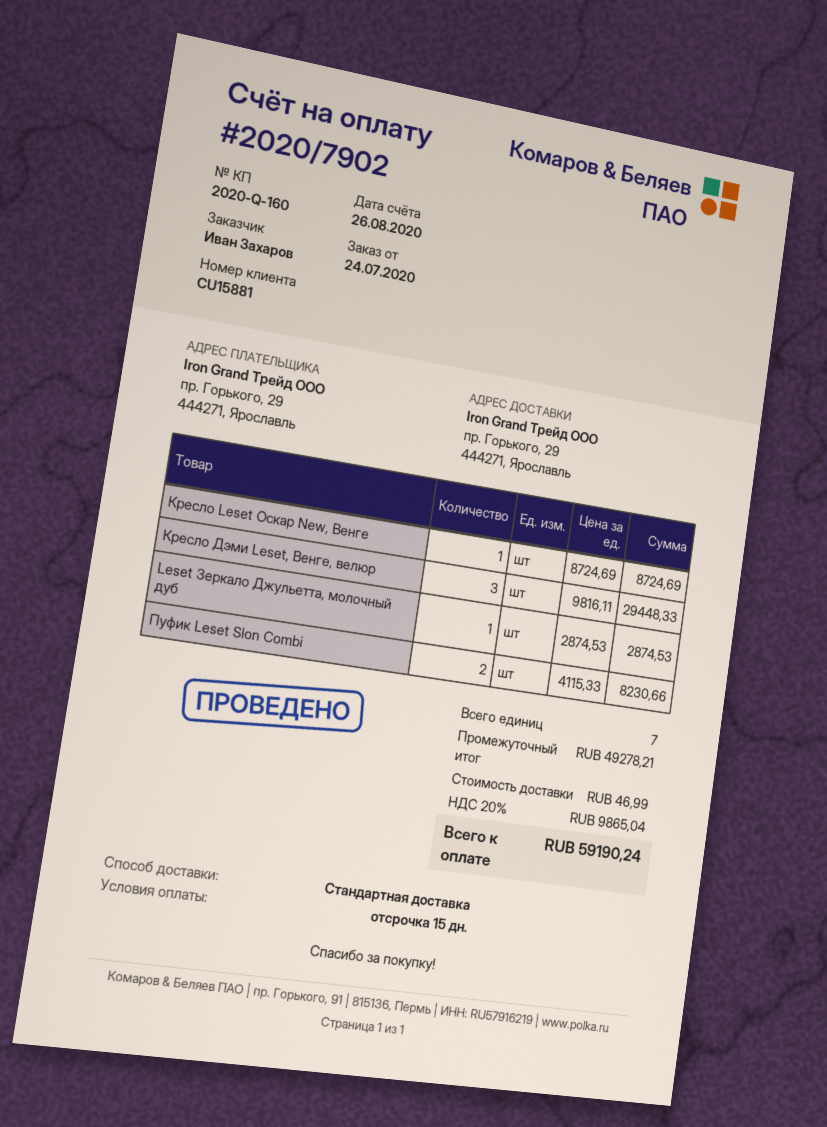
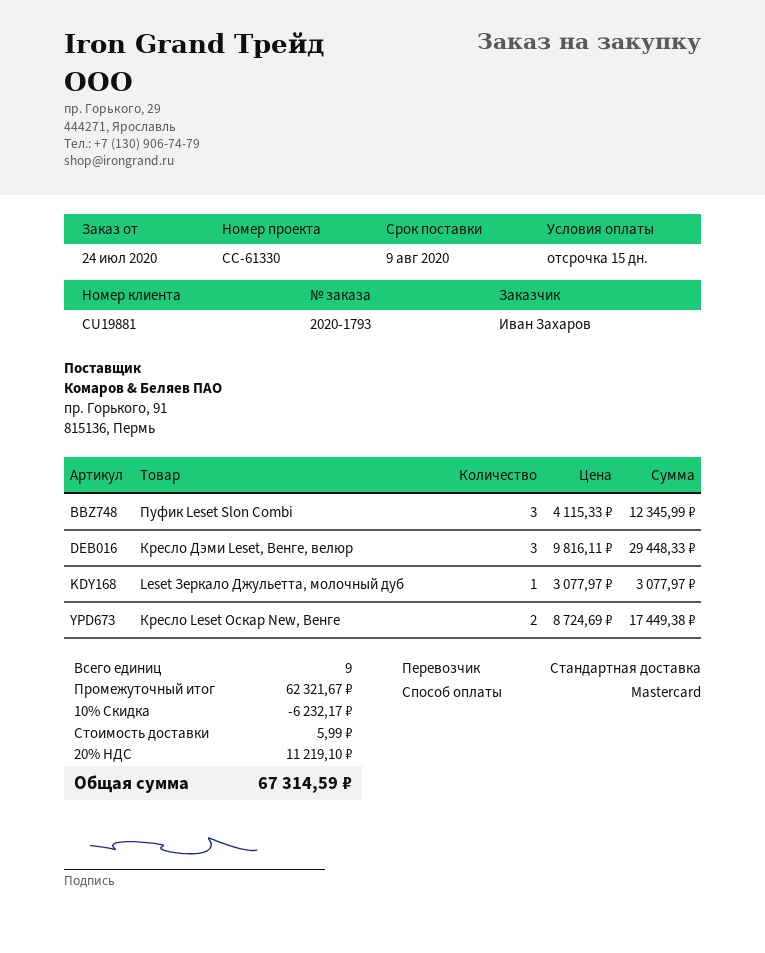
customer number: CU15881 -> CU19881
Кресло Leset Оскар New, Венге: 1 x 8724.69 = 8724.69 -> 2 x 8724.69 = 17449.38
Leset Зеркало Джульетта, молочный дуб: 1 x 2874.53 = 2874.53 -> 1 x 3077.97 = 3077.97
Пуфик Leset Slon Combi: 2 x 4115.33 = 8230.66 -> 3 x 4115.33 = 12345.99
total quantity: 7 -> 9
subtotal: 49278.21 -> 62321.67
discount: none -> 10% = 6232.17
shipping: 46.99 -> 5.99
tax: 20% = 9865.04 -> 20% = 11219.10
total: 59190.24 -> 67314.59

